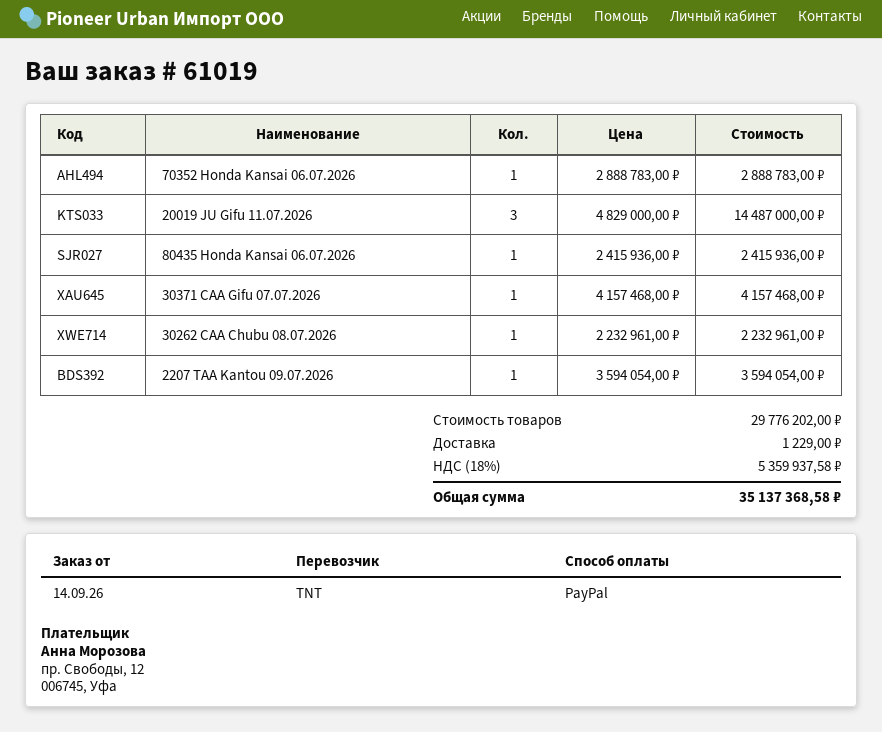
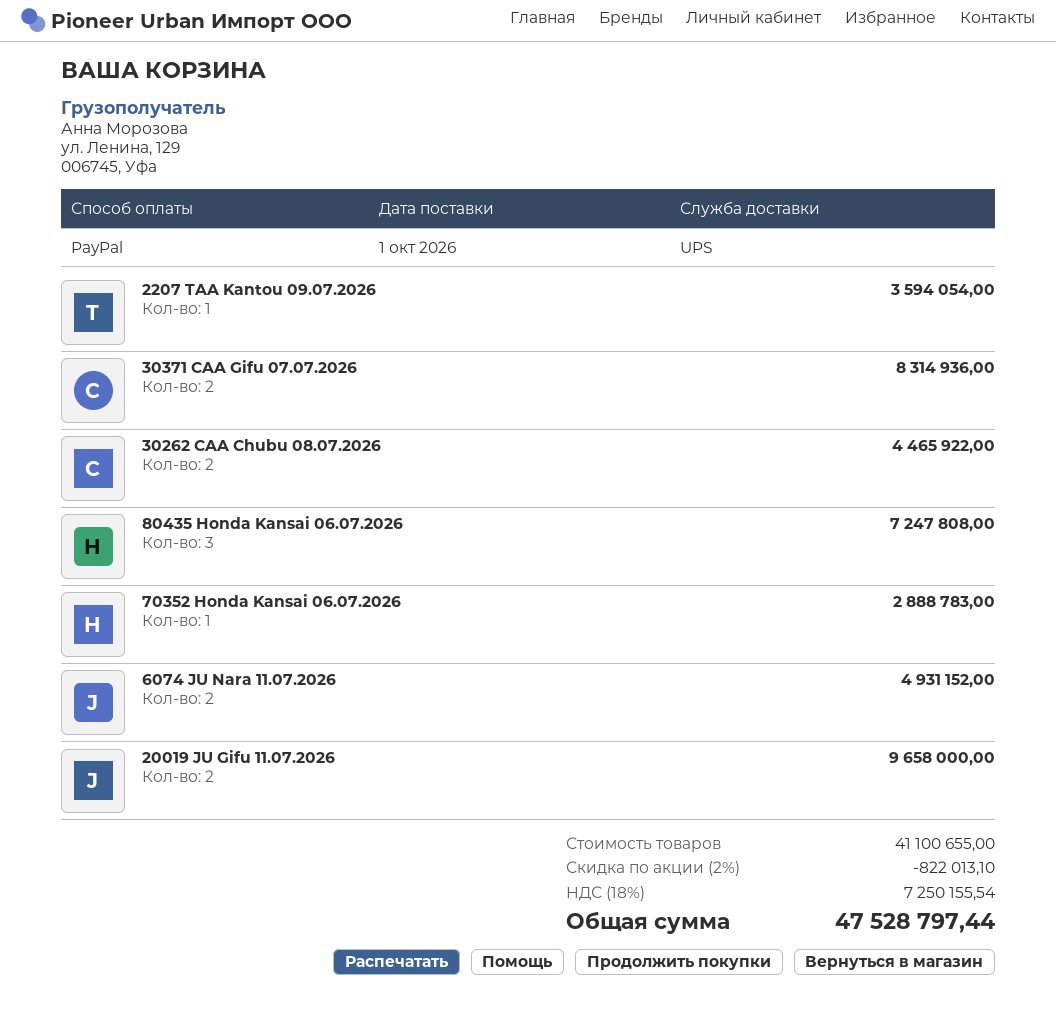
shipping method: TNT -> UPS
20019 JU Gifu 11.07.2026: 3 for 14487000.00 -> 2 for 9658000.00
80435 Honda Kansai 06.07.2026: 1 for 2415936.00 -> 3 for 7247808.00
30371 CAA Gifu 07.07.2026: 1 for 4157468.00 -> 2 for 8314936.00
30262 CAA Chubu 08.07.2026: 1 for 2232961.00 -> 2 for 4465922.00
6074 JU Nara 11.07.2026: none -> 2 for 4931152.00
subtotal: 29776202.00 -> 41100655.00
discount: none -> 2% = 822013.10
shipping: 1229.00 -> none
tax: 18% = 5359937.58 -> 18% = 7250155.54
total: 35137368.58 -> 47528797.44

